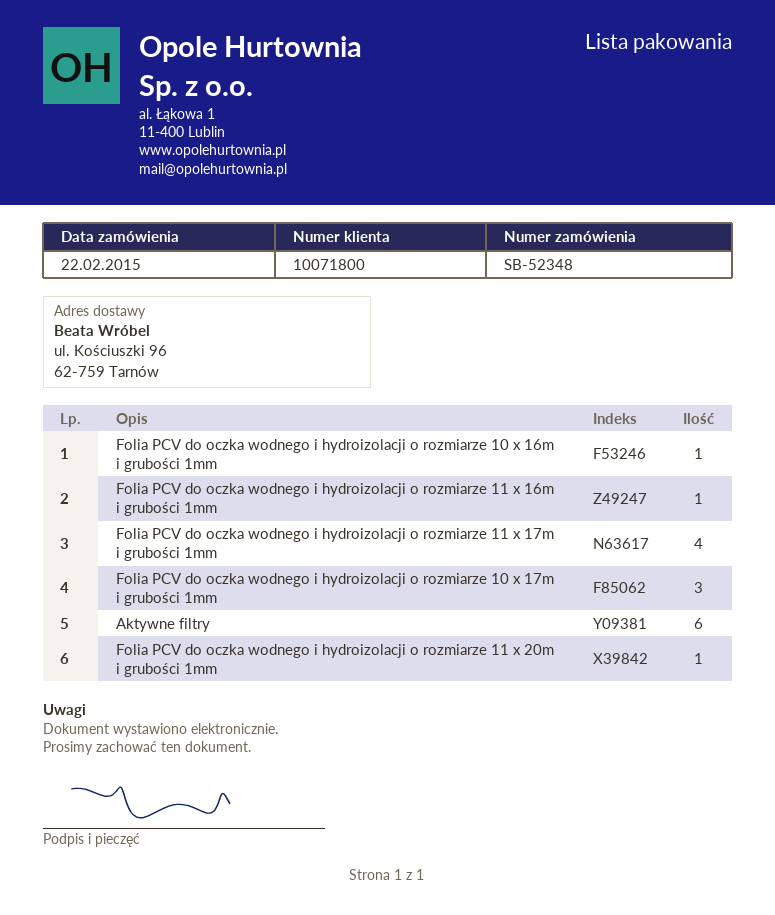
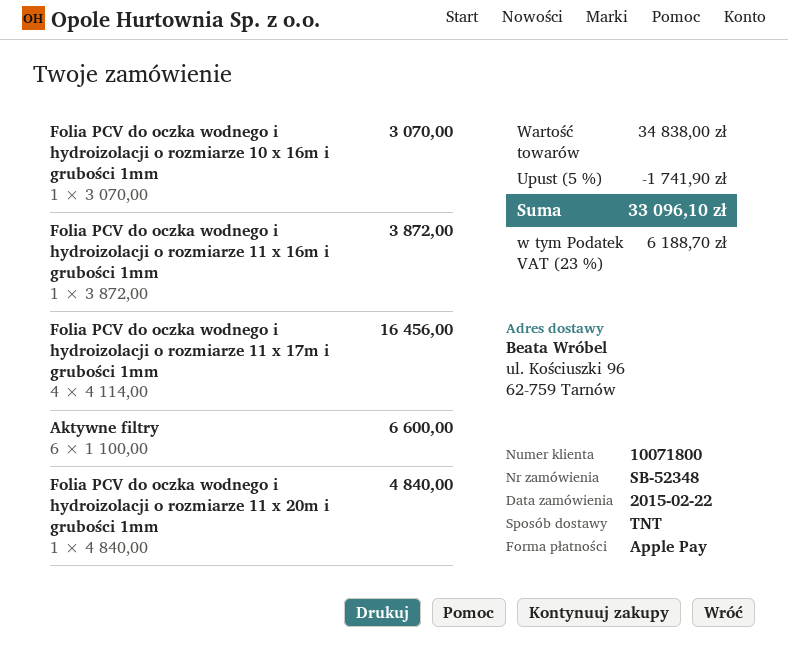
Folia PCV do oczka wodnego i hydroizolacji o rozmiarze 10 x 17m i grubości 1mm: 3 -> none

